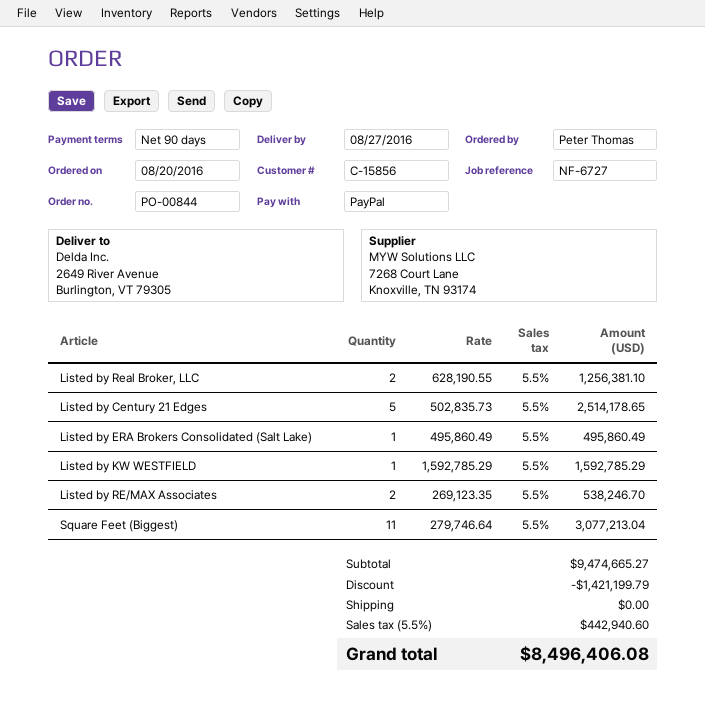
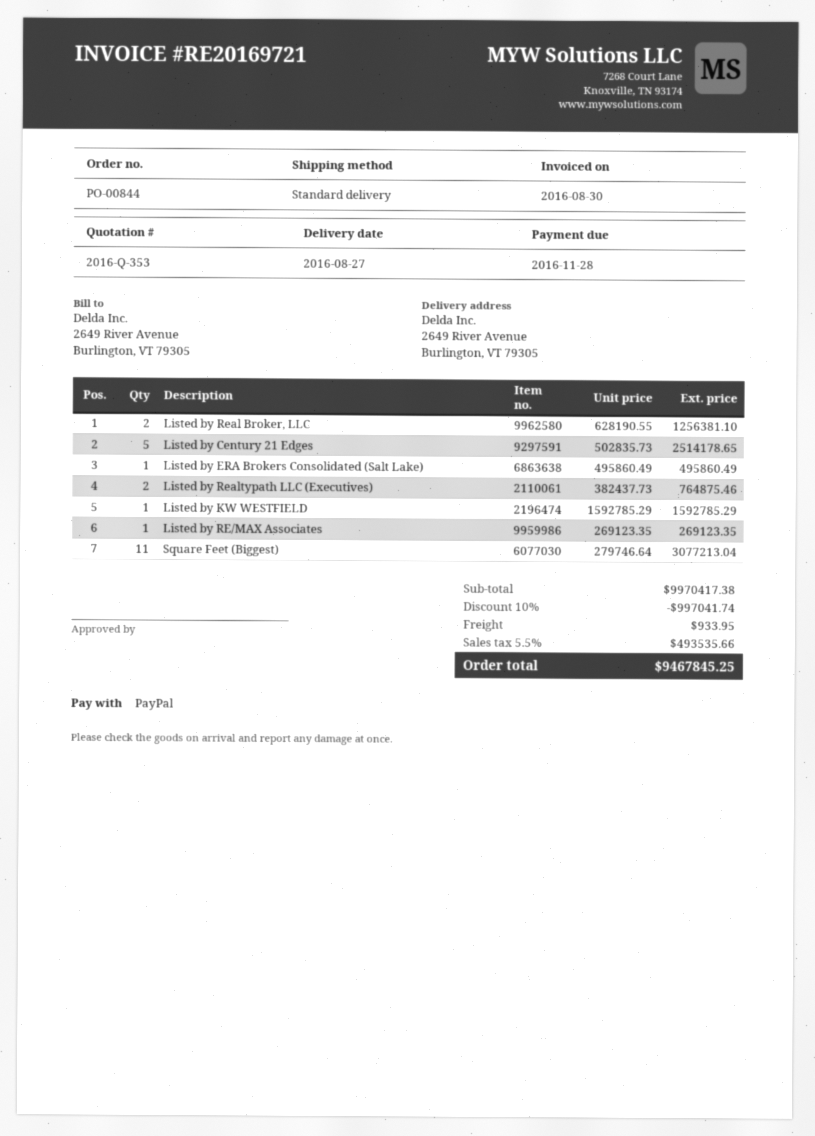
Listed by RE/MAX Associates: 2 x 269123.35 = 538246.70 -> 1 x 269123.35 = 269123.35
Listed by Realtypath LLC (Executives): none -> 2 x 382437.73 = 764875.46
subtotal: 9474665.27 -> 9970417.38
discount: 1421199.79 -> 997041.74
shipping: 0.00 -> 933.95
tax: 5.5% = 442940.60 -> 5.5% = 493535.66
total: 8496406.08 -> 9467845.25

